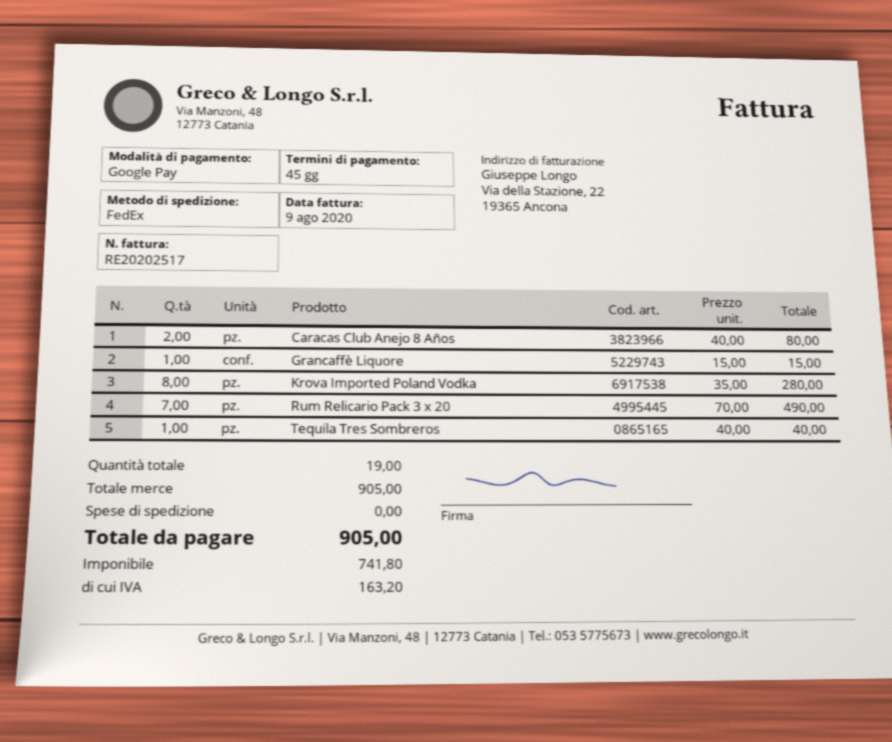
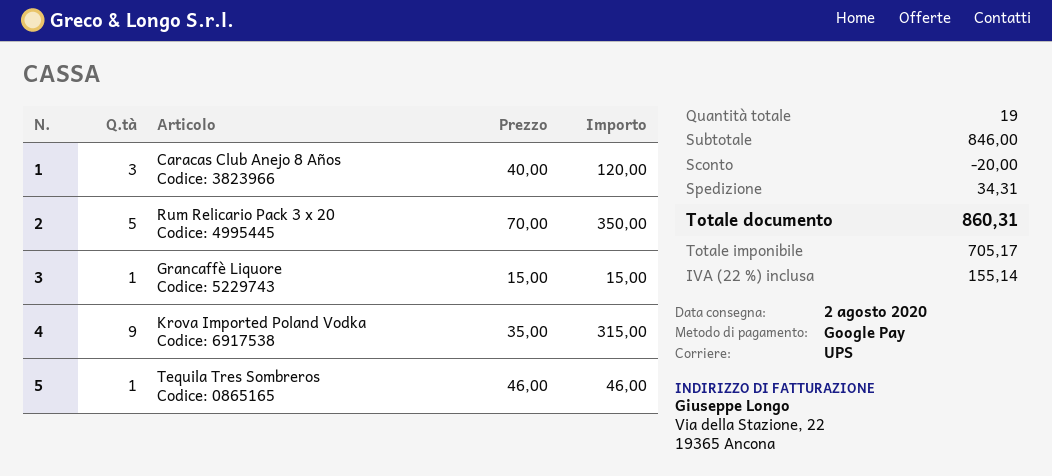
shipping method: FedEx -> UPS
Caracas Club Anejo 8 Años: 2 x 40.00 = 80.00 -> 3 x 40.00 = 120.00
Krova Imported Poland Vodka: 8 x 35.00 = 280.00 -> 9 x 35.00 = 315.00
Rum Relicario Pack 3 x 20: 7 x 70.00 = 490.00 -> 5 x 70.00 = 350.00
Tequila Tres Sombreros: 1 x 40.00 = 40.00 -> 1 x 46.00 = 46.00
subtotal: 905.00 -> 846.00
discount: none -> 20.00
shipping: 0.00 -> 34.31
net: 741.80 -> 705.17
tax: 163.20 -> 155.14
total: 905.00 -> 860.31

